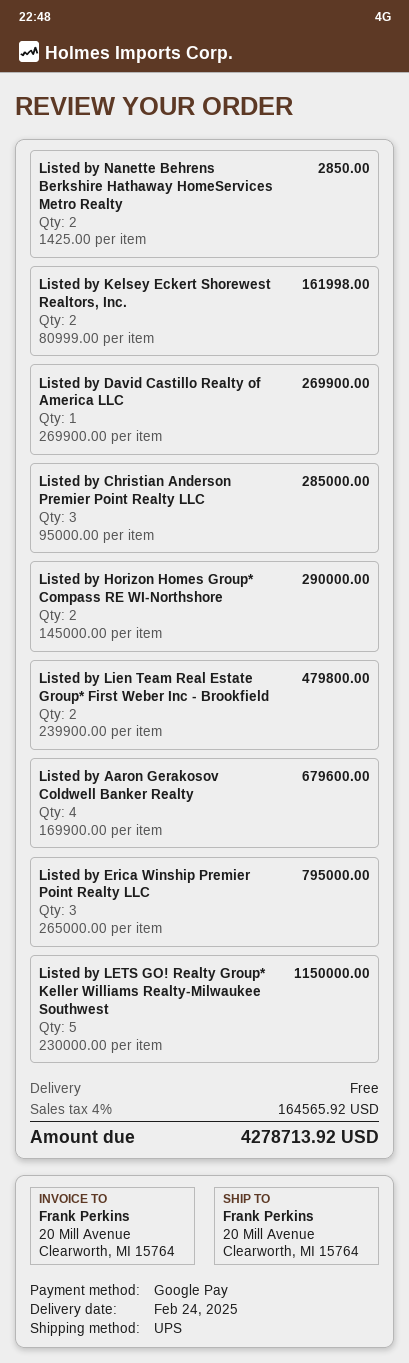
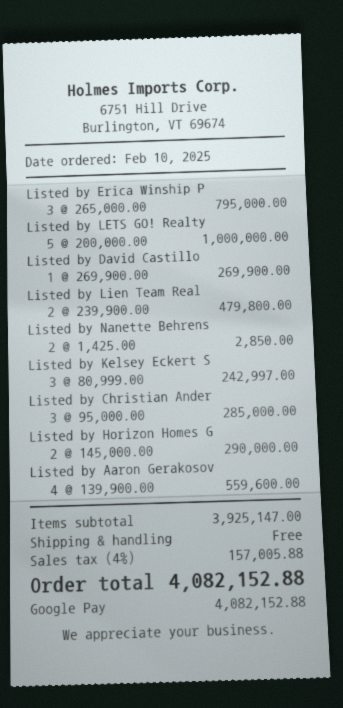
Listed by Kelsey Eckert Shorewest Realtors, Inc.: 2 x 80999.00 = 161998.00 -> 3 x 80999.00 = 242997.00
Listed by Aaron Gerakosov Coldwell Banker Realty: 4 x 169900.00 = 679600.00 -> 4 x 139900.00 = 559600.00
Listed by LETS GO! Realty Group* Keller Williams Realty-Milwaukee Southwest: 5 x 230000.00 = 1150000.00 -> 5 x 200000.00 = 1000000.00
tax: 4% = 164565.92 -> 4% = 157005.88
total: 4278713.92 -> 4082152.88

